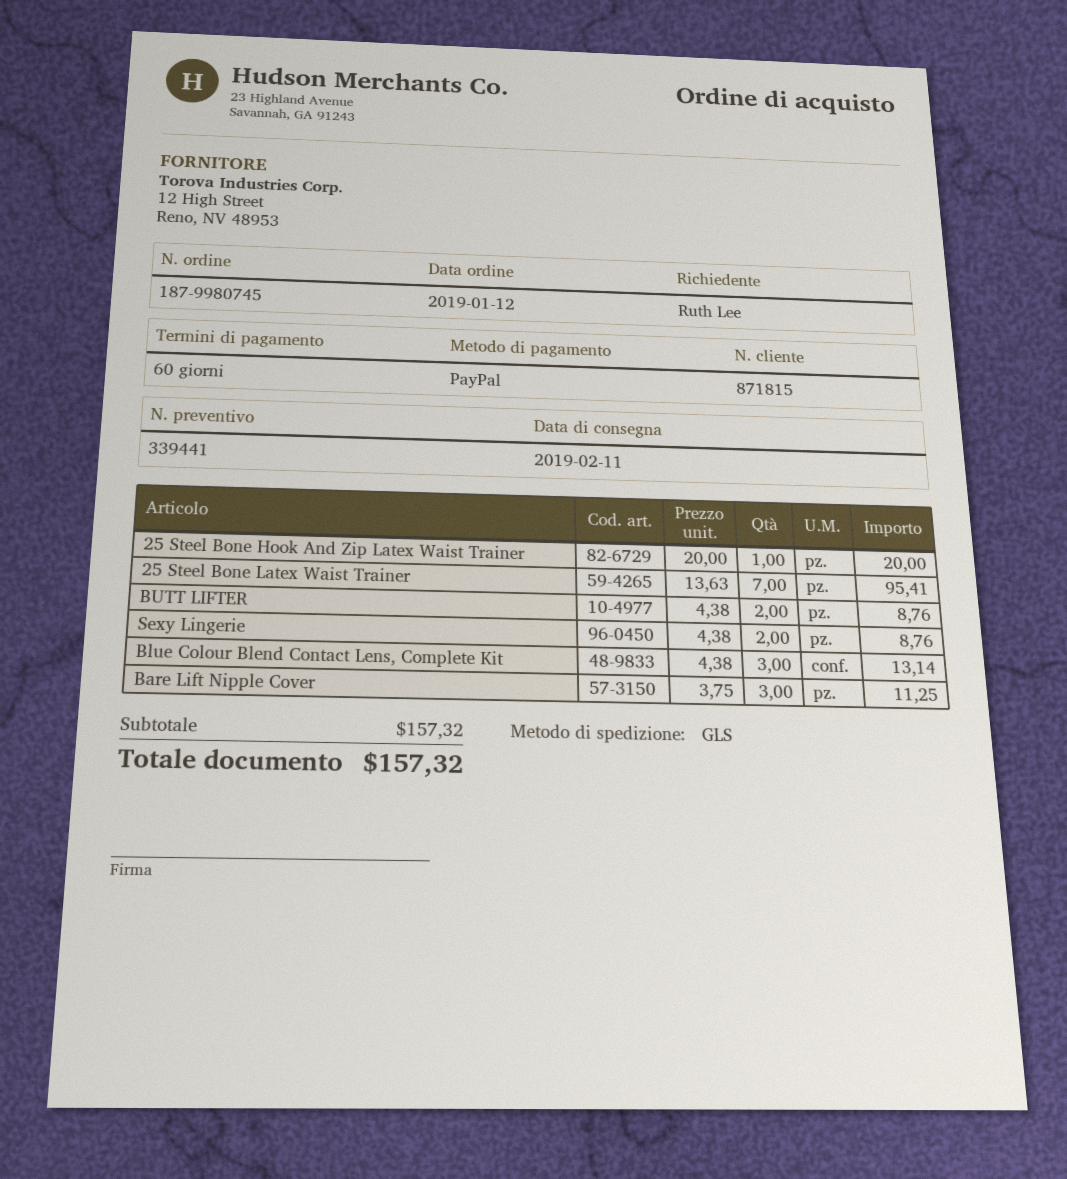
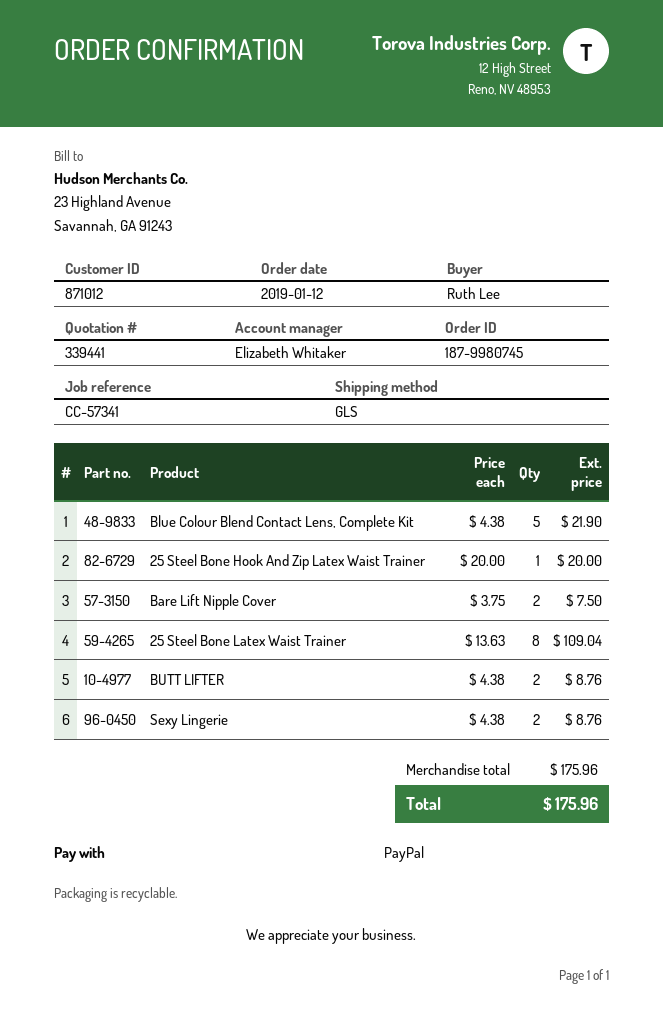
customer number: 871815 -> 871012
25 Steel Bone Latex Waist Trainer: 7 x 13.63 = 95.41 -> 8 x 13.63 = 109.04
Blue Colour Blend Contact Lens, Complete Kit: 3 x 4.38 = 13.14 -> 5 x 4.38 = 21.90
Bare Lift Nipple Cover: 3 x 3.75 = 11.25 -> 2 x 3.75 = 7.50
subtotal: 157.32 -> 175.96
total: 157.32 -> 175.96

